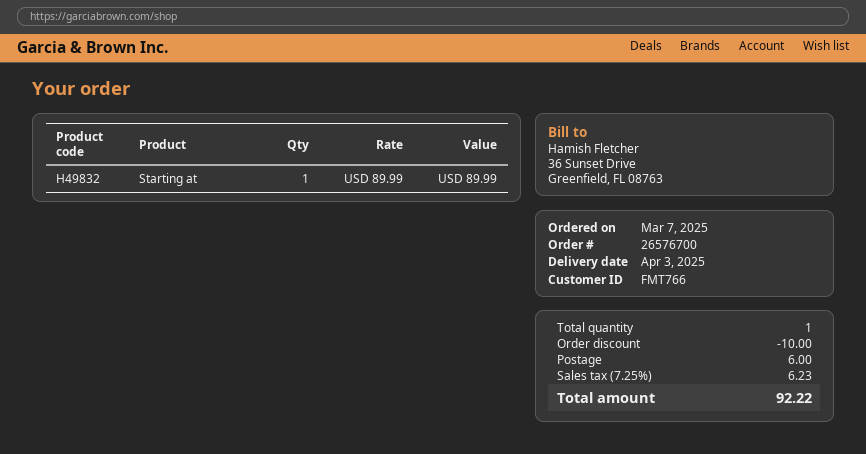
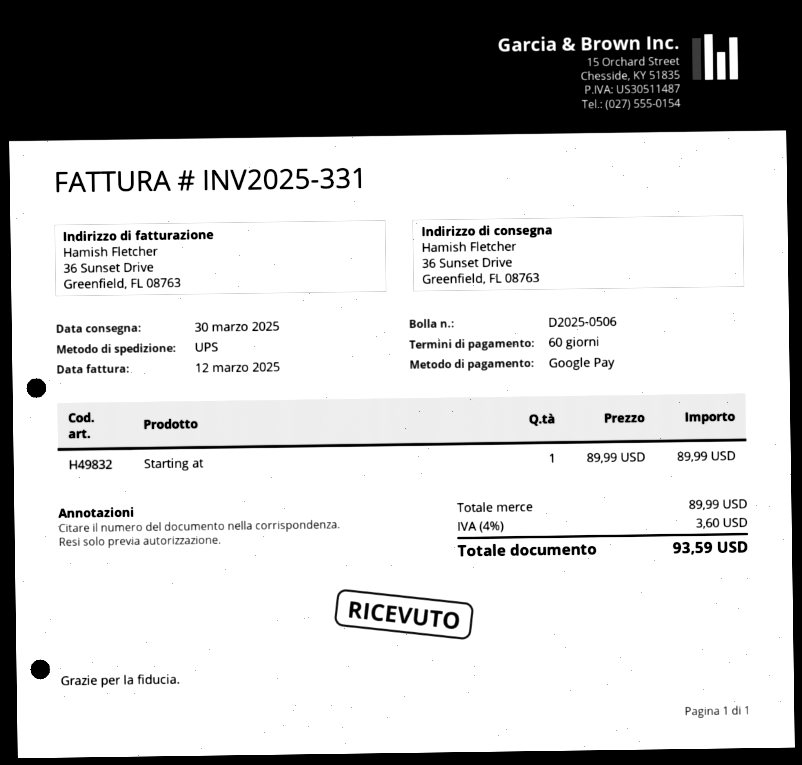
delivery date: 2025-04-03 -> 2025-03-30
discount: 10.00 -> none
shipping: 6.00 -> none
tax: 7.25% = 6.23 -> 4% = 3.60
total: 92.22 -> 93.59

